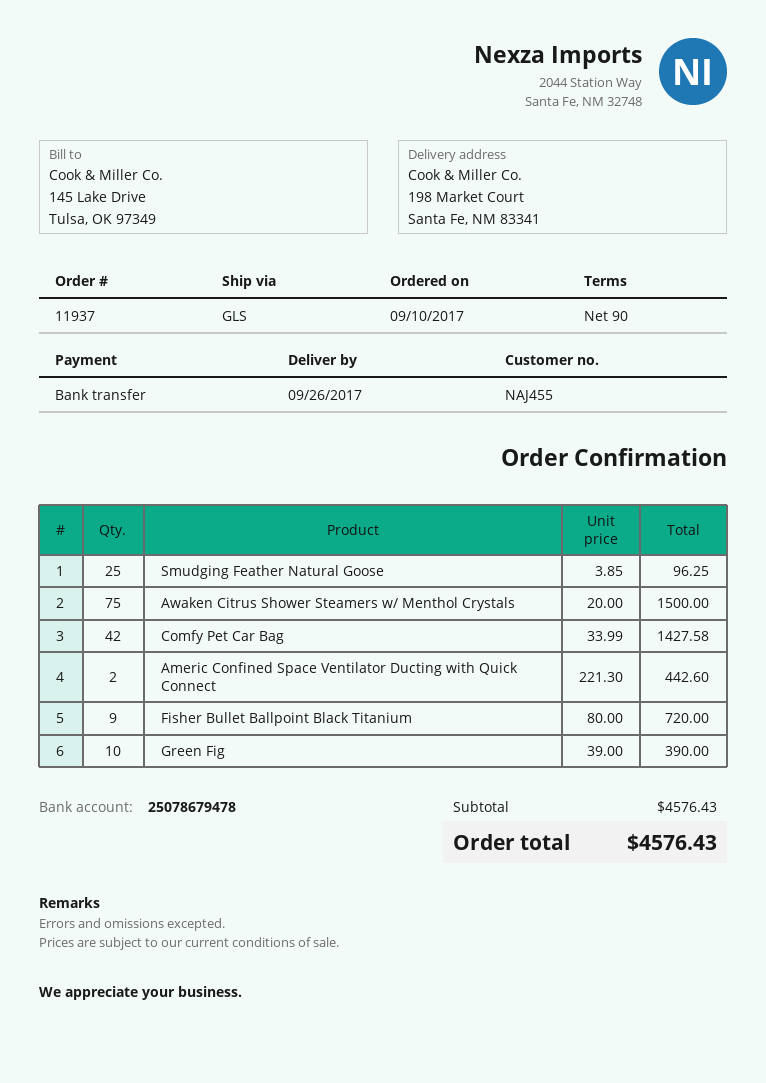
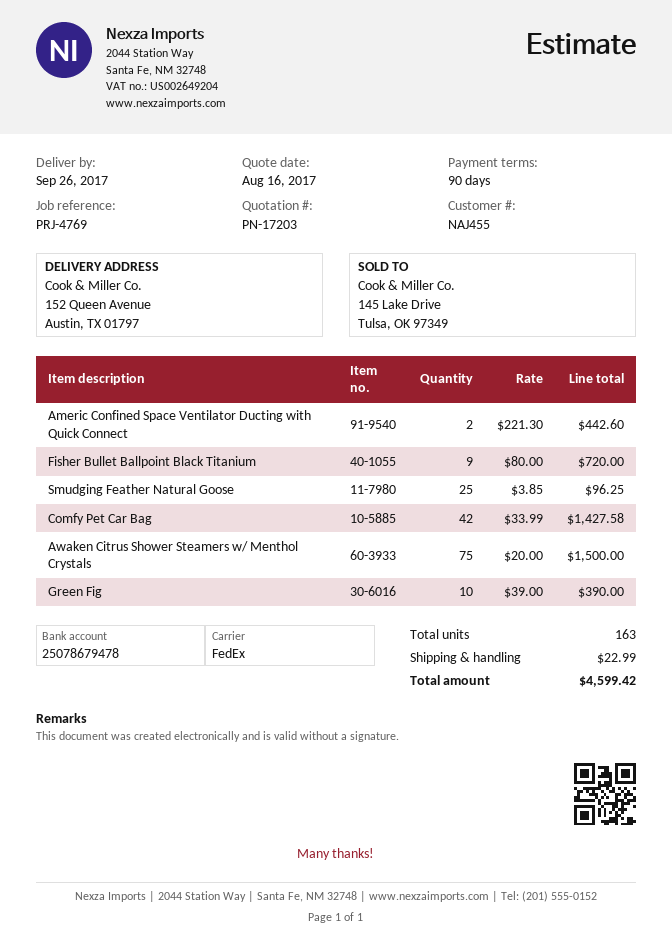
shipping method: GLS -> FedEx
ship to: 198 Market Court, Santa Fe, NM 83341 -> 152 Queen Avenue, Austin, TX 01797
shipping: none -> 22.99
total: 4576.43 -> 4599.42

